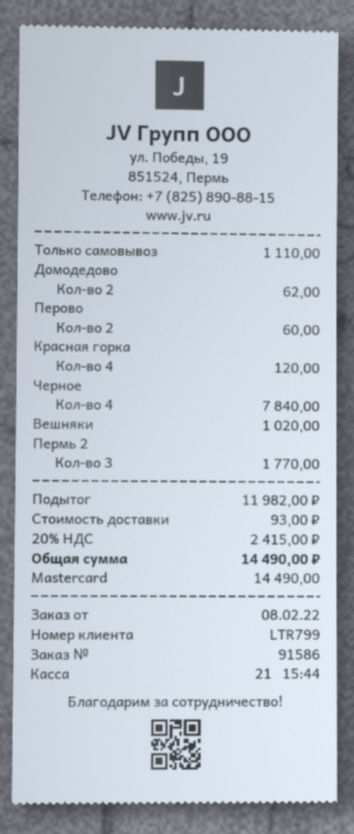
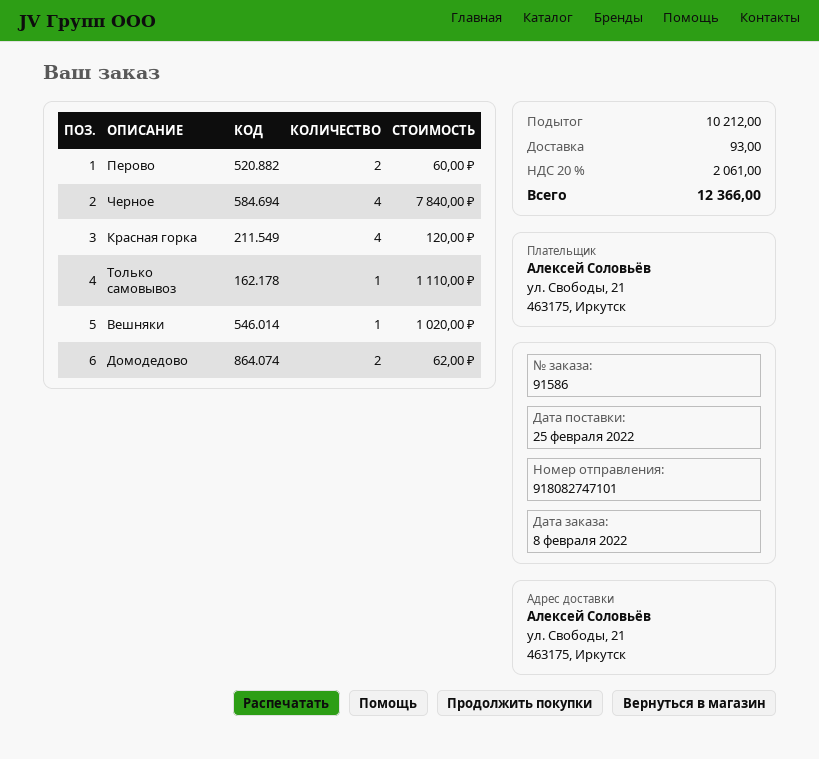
Пермь 2: 3 for 1770.00 -> none
subtotal: 11982.00 -> 10212.00
tax: 20% = 2415.00 -> 20% = 2061.00
total: 14490.00 -> 12366.00

